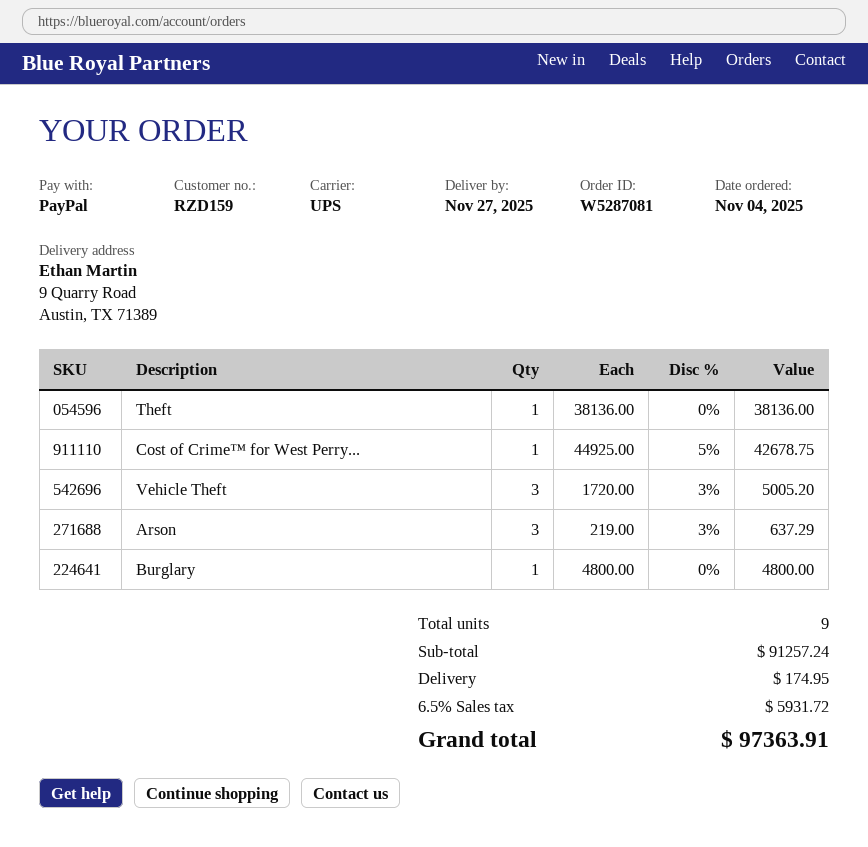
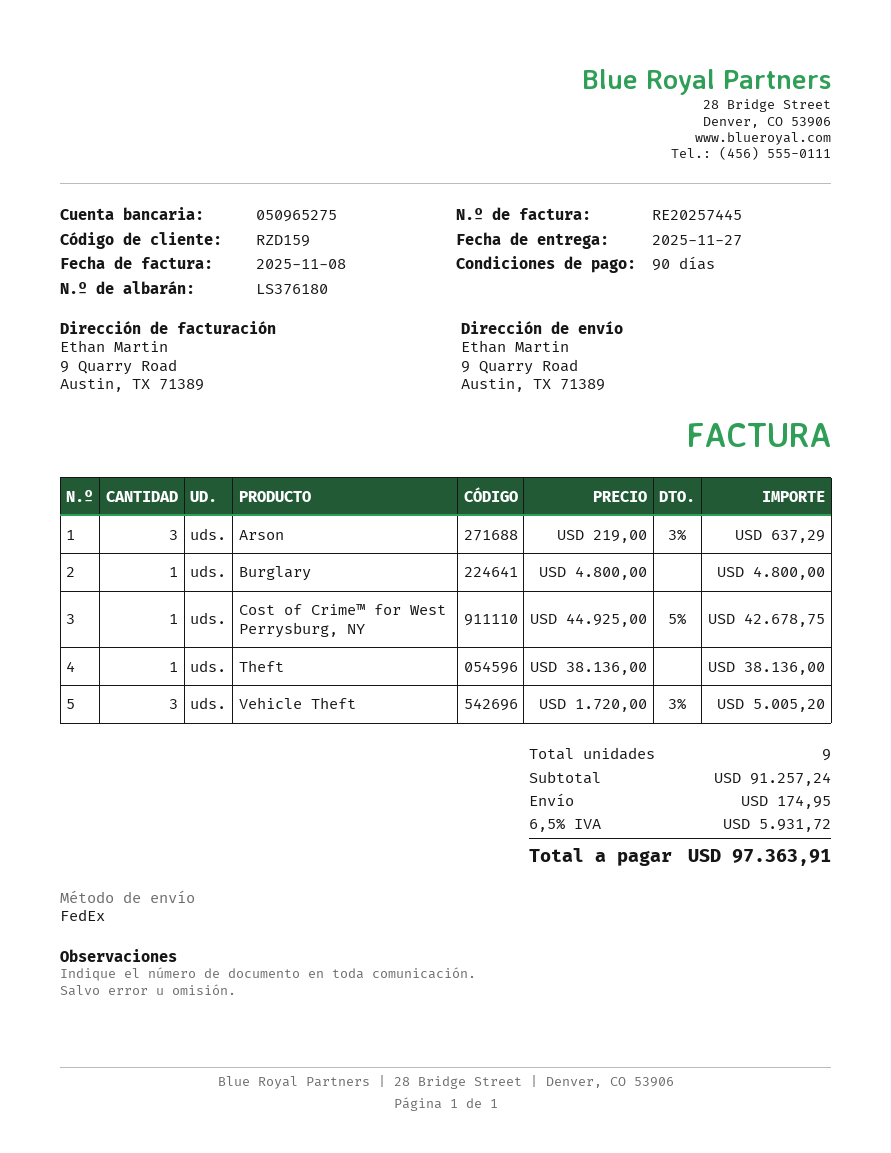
shipping method: UPS -> FedEx

